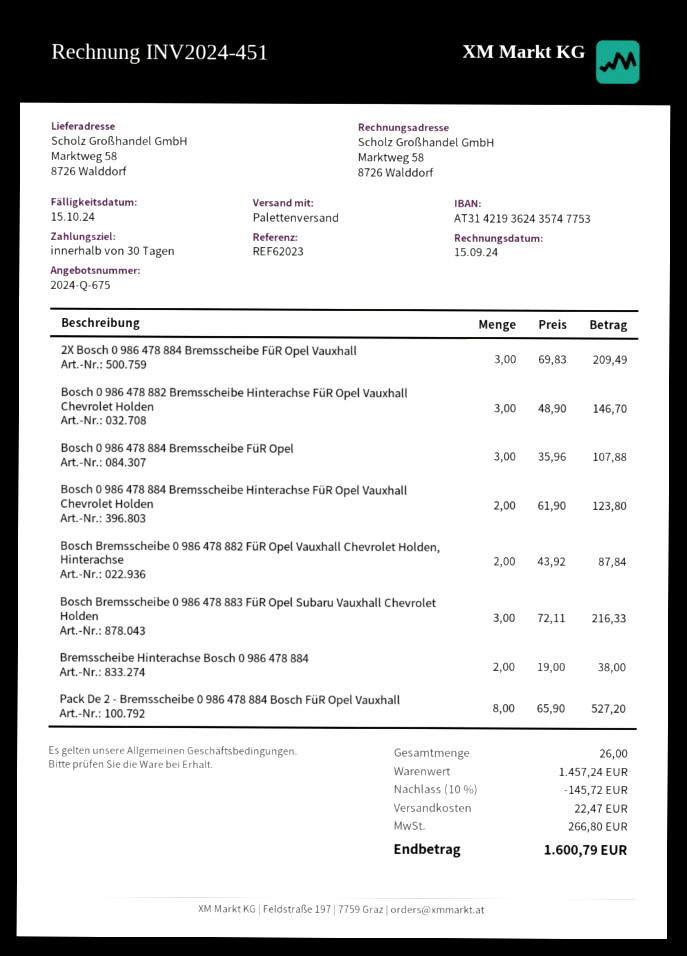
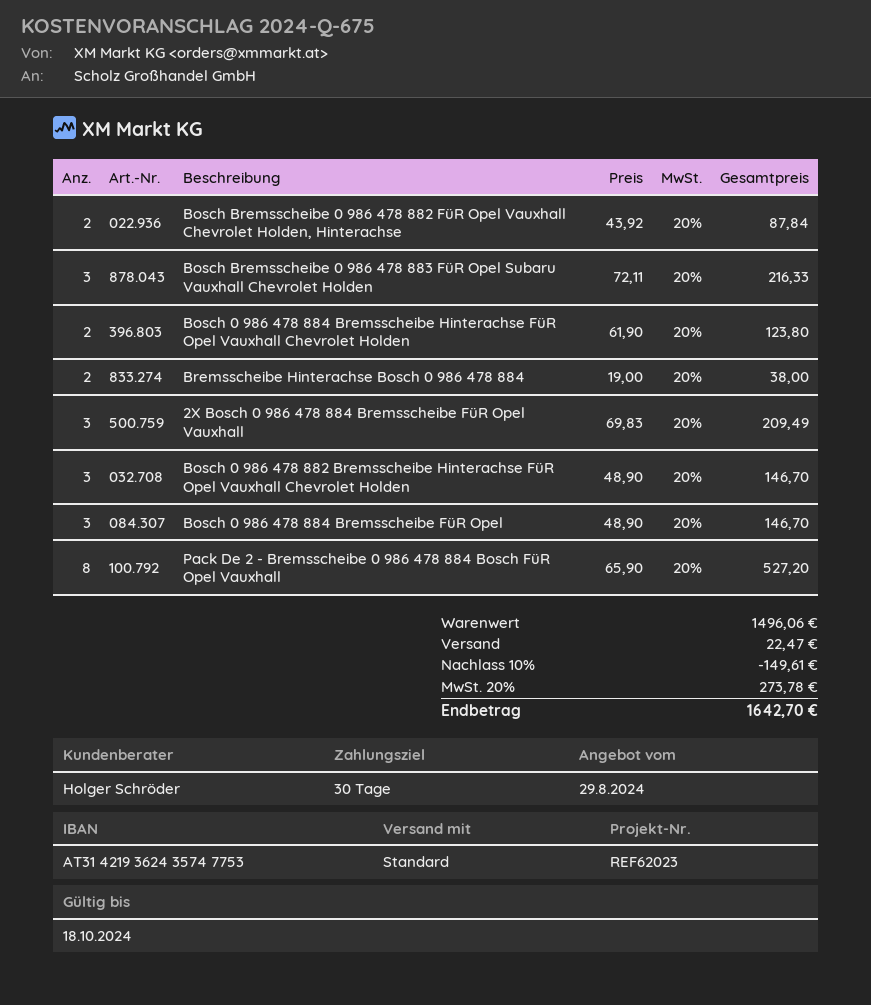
shipping method: pallet freight -> standard
Bosch 0 986 478 884 Bremsscheibe FüR Opel: 3 x 35.96 = 107.88 -> 3 x 48.90 = 146.70
subtotal: 1457.24 -> 1496.06
discount: 10% = 145.72 -> 10% = 149.61
tax: 266.80 -> 273.78
total: 1600.79 -> 1642.70

